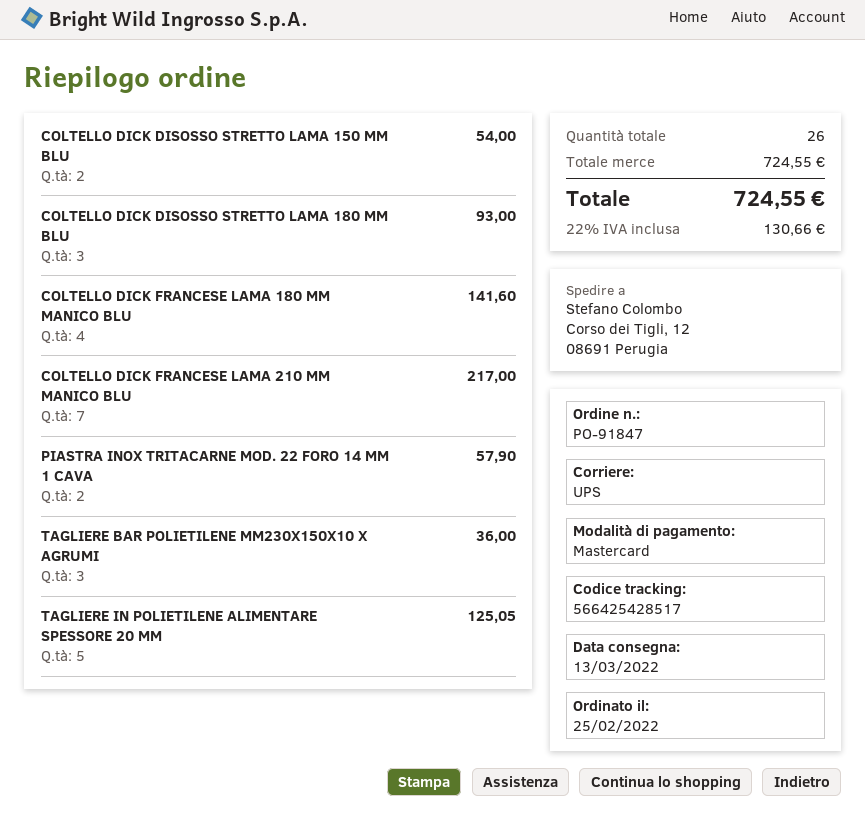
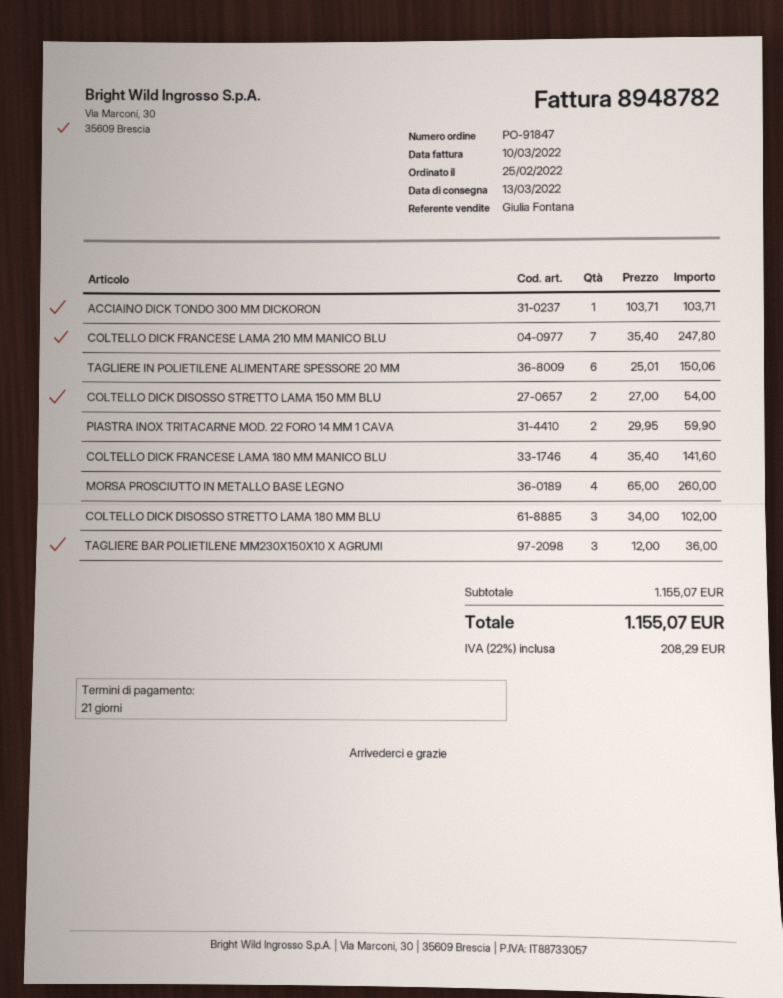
COLTELLO DICK DISOSSO STRETTO LAMA 180 MM BLU: 3 for 93.00 -> 3 for 102.00
COLTELLO DICK FRANCESE LAMA 210 MM MANICO BLU: 7 for 217.00 -> 7 for 247.80
PIASTRA INOX TRITACARNE MOD. 22 FORO 14 MM 1 CAVA: 2 for 57.90 -> 2 for 59.90
TAGLIERE IN POLIETILENE ALIMENTARE SPESSORE 20 MM: 5 for 125.05 -> 6 for 150.06
ACCIAINO DICK TONDO 300 MM DICKORON: none -> 1 for 103.71
MORSA PROSCIUTTO IN METALLO BASE LEGNO: none -> 4 for 260.00
subtotal: 724.55 -> 1155.07
tax: 22% = 130.66 -> 22% = 208.29
total: 724.55 -> 1155.07

